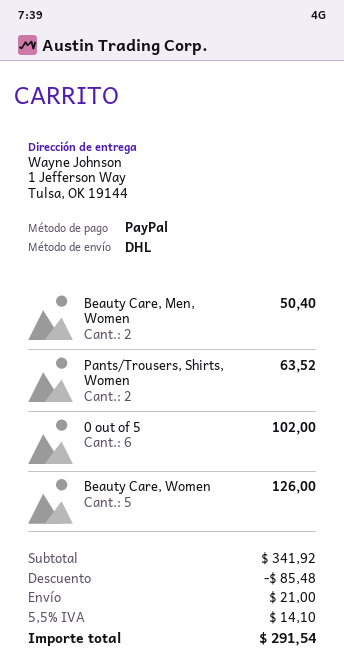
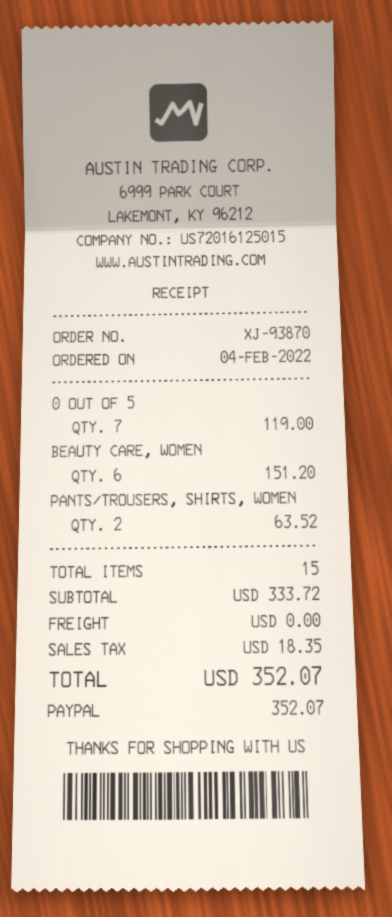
Beauty Care, Men, Women: 2 for 50.40 -> none
0 out of 5: 6 for 102.00 -> 7 for 119.00
Beauty Care, Women: 5 for 126.00 -> 6 for 151.20
subtotal: 341.92 -> 333.72
discount: 85.48 -> none
shipping: 21.00 -> 0.00
tax: 14.10 -> 18.35
total: 291.54 -> 352.07

